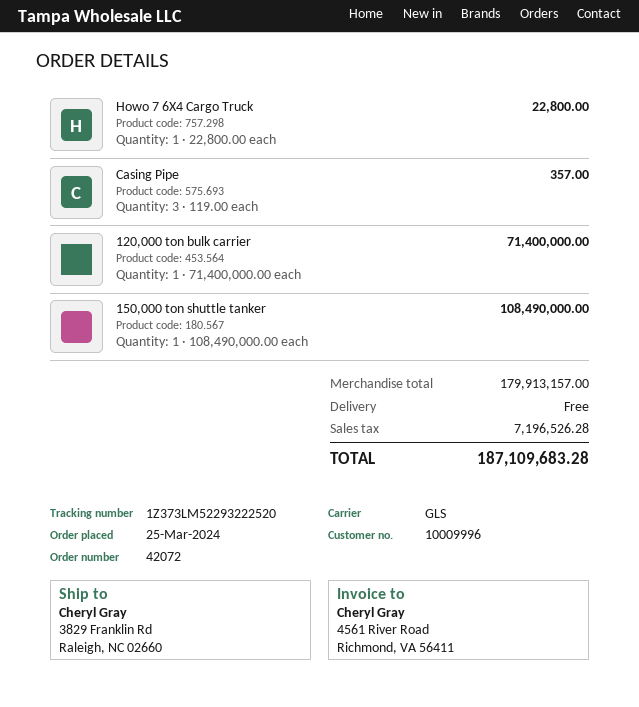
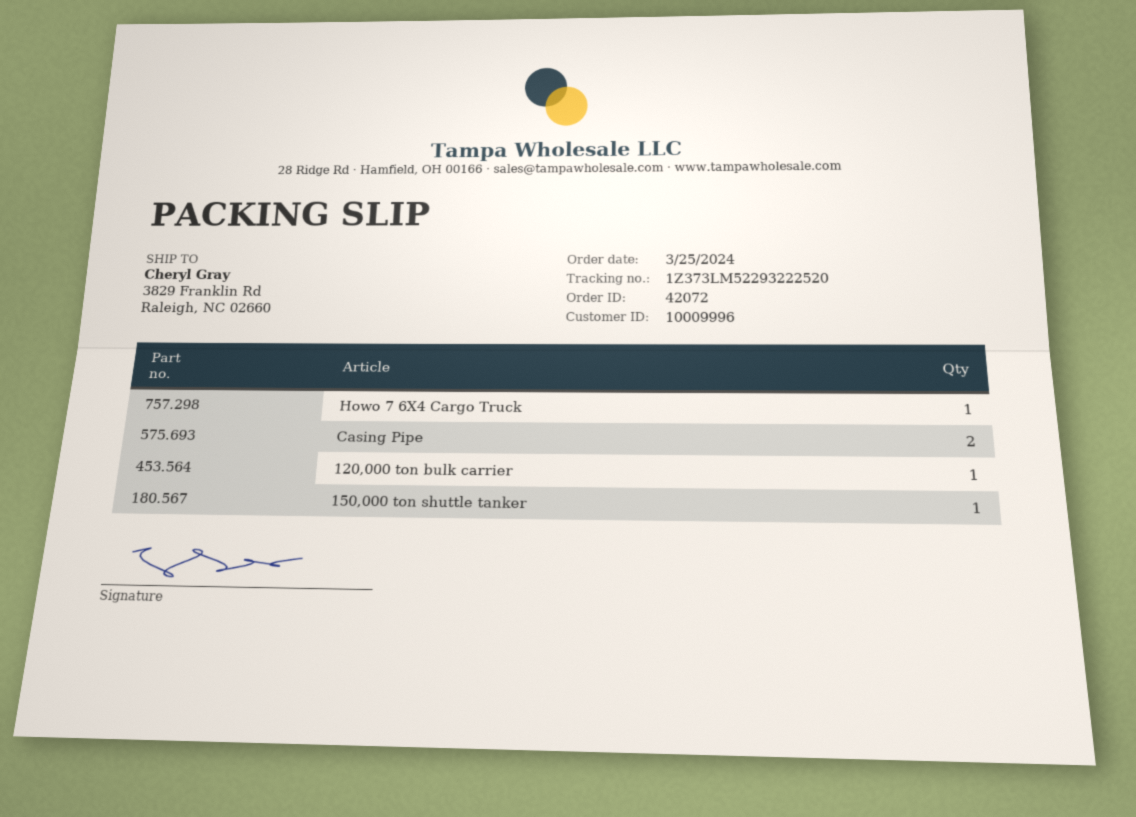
Casing Pipe: 3 -> 2

